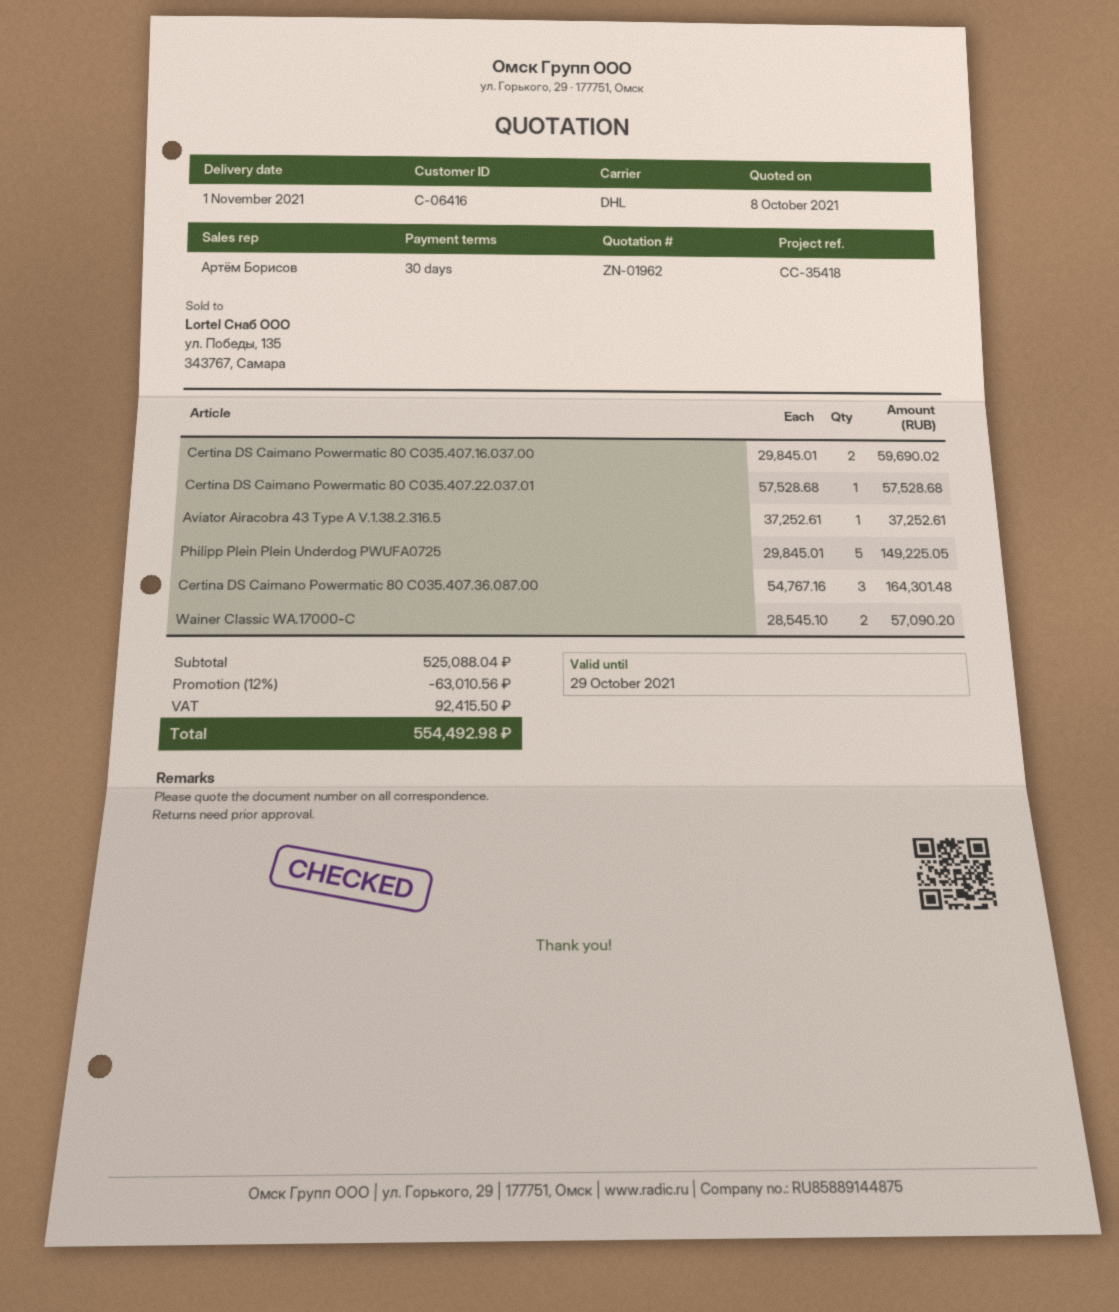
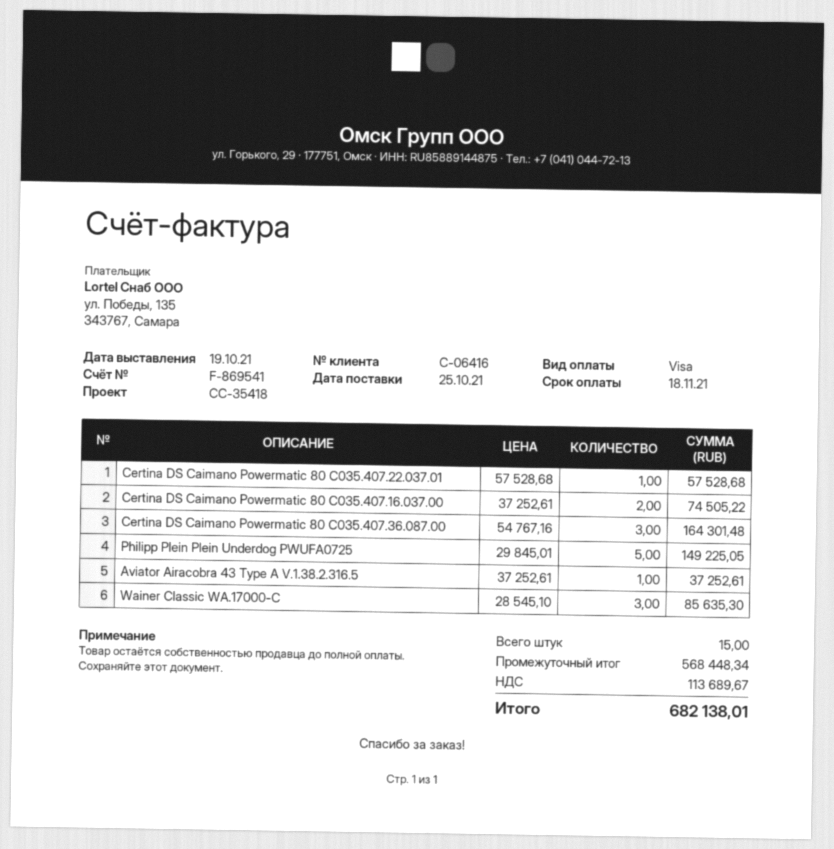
delivery date: 2021-11-01 -> 2021-10-25
Certina DS Caimano Powermatic 80 C035.407.16.037.00: 2 x 29845.01 = 59690.02 -> 2 x 37252.61 = 74505.22
Wainer Classic WA.17000-C: 2 x 28545.10 = 57090.20 -> 3 x 28545.10 = 85635.30
subtotal: 525088.04 -> 568448.34
discount: 12% = 63010.56 -> none
tax: 92415.50 -> 113689.67
total: 554492.98 -> 682138.01

